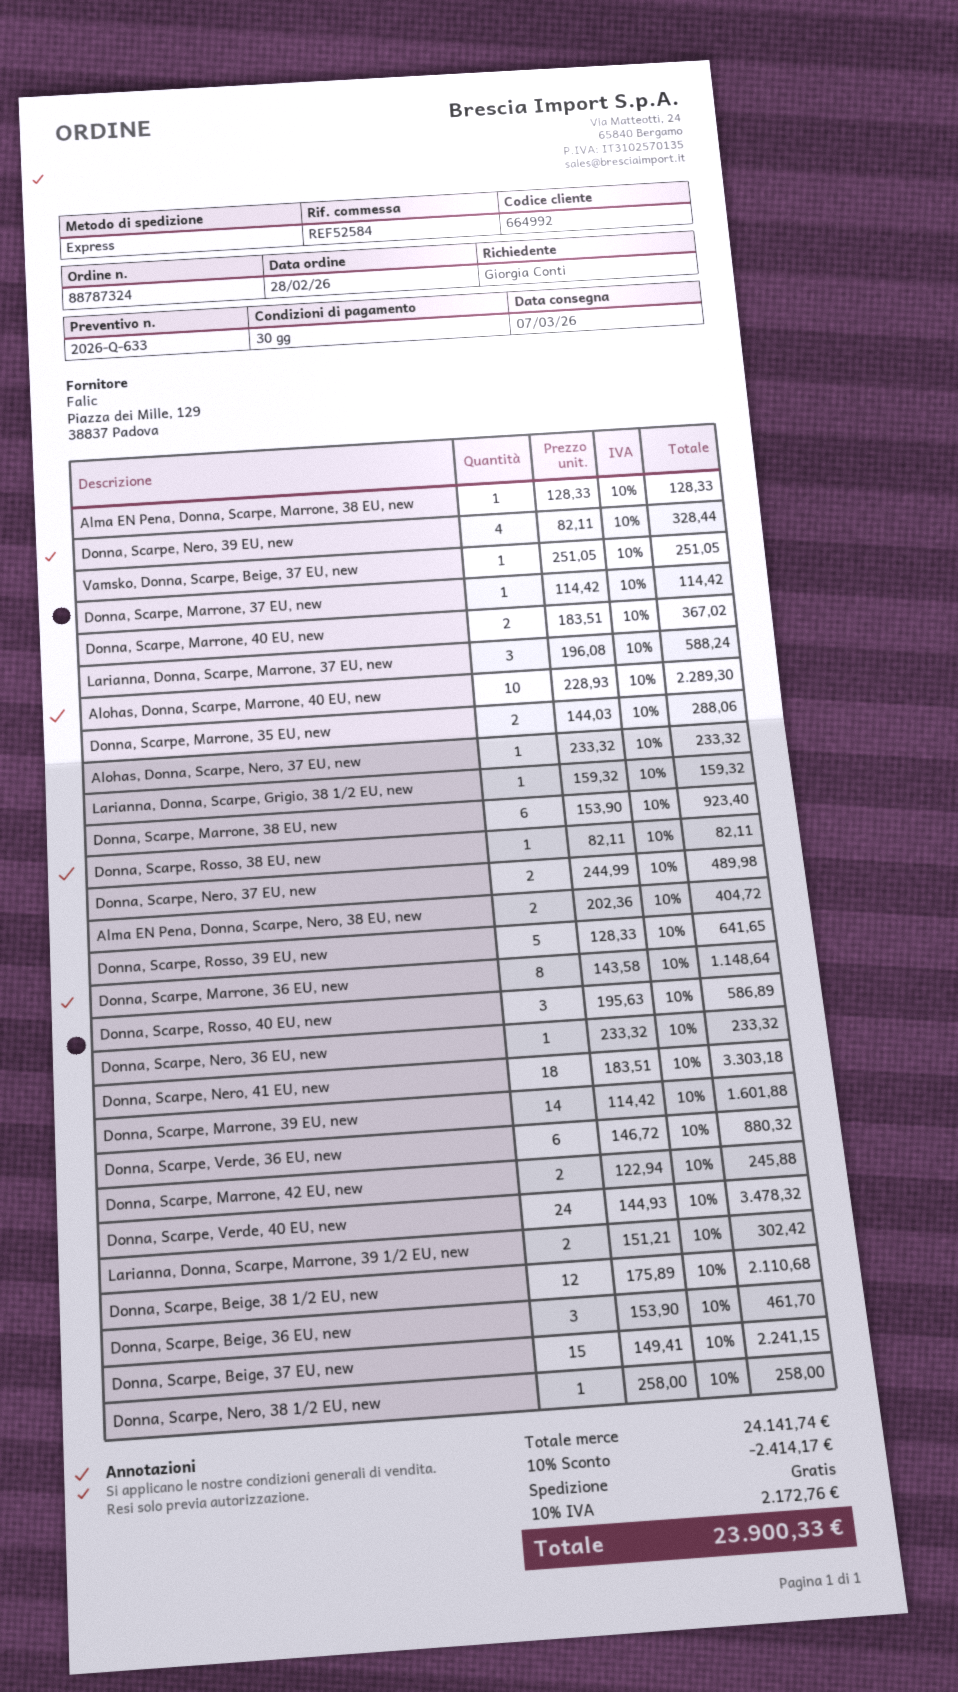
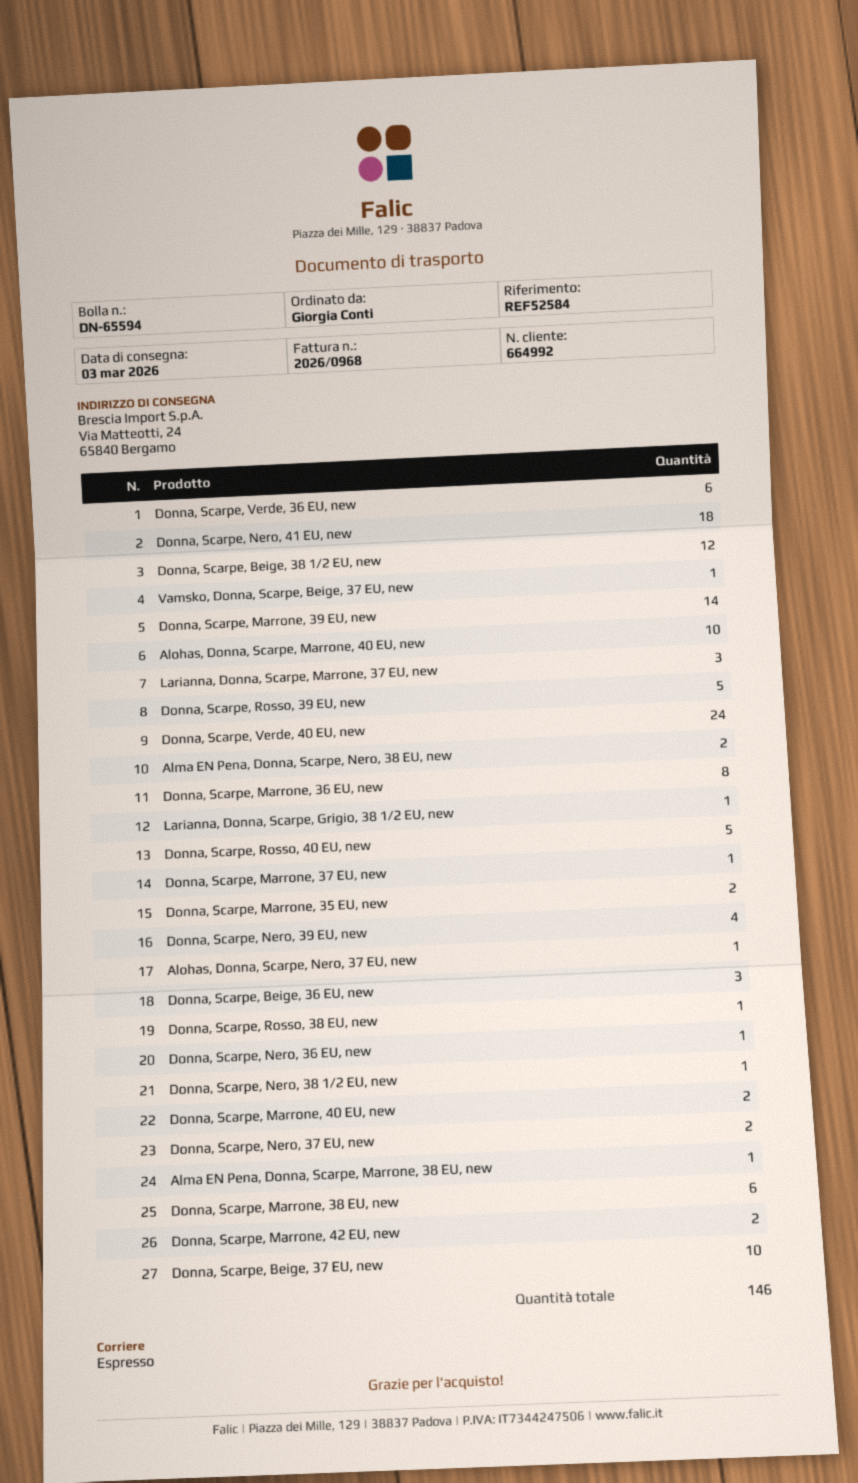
delivery date: 2026-03-07 -> 2026-03-03
Donna, Scarpe, Rosso, 40 EU, new: 3 -> 5
Larianna, Donna, Scarpe, Marrone, 39 1/2 EU, new: 2 -> none
Donna, Scarpe, Beige, 37 EU, new: 15 -> 10

